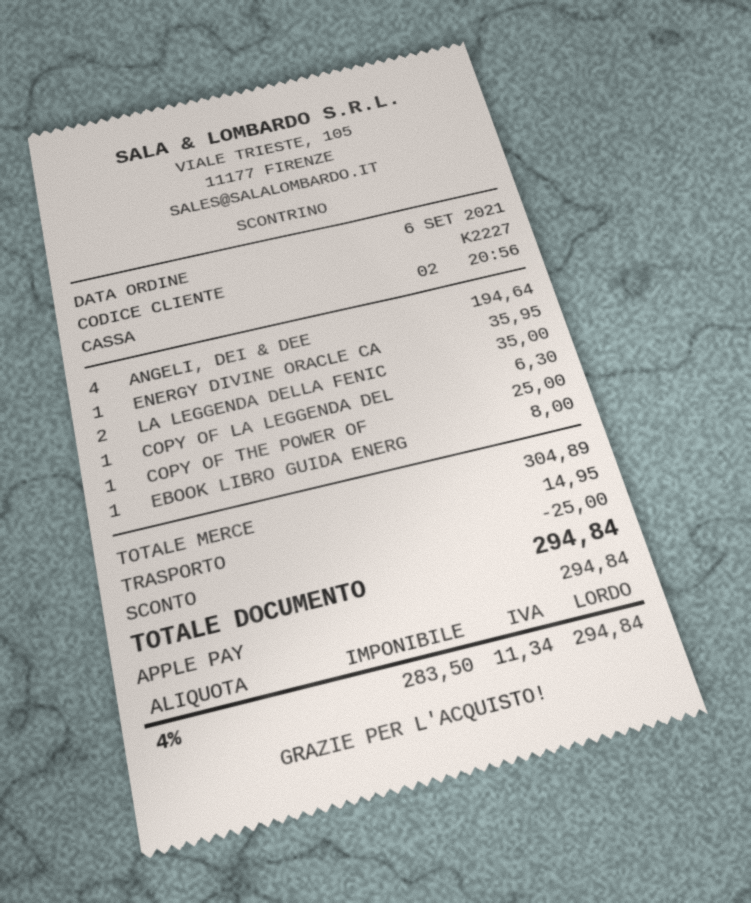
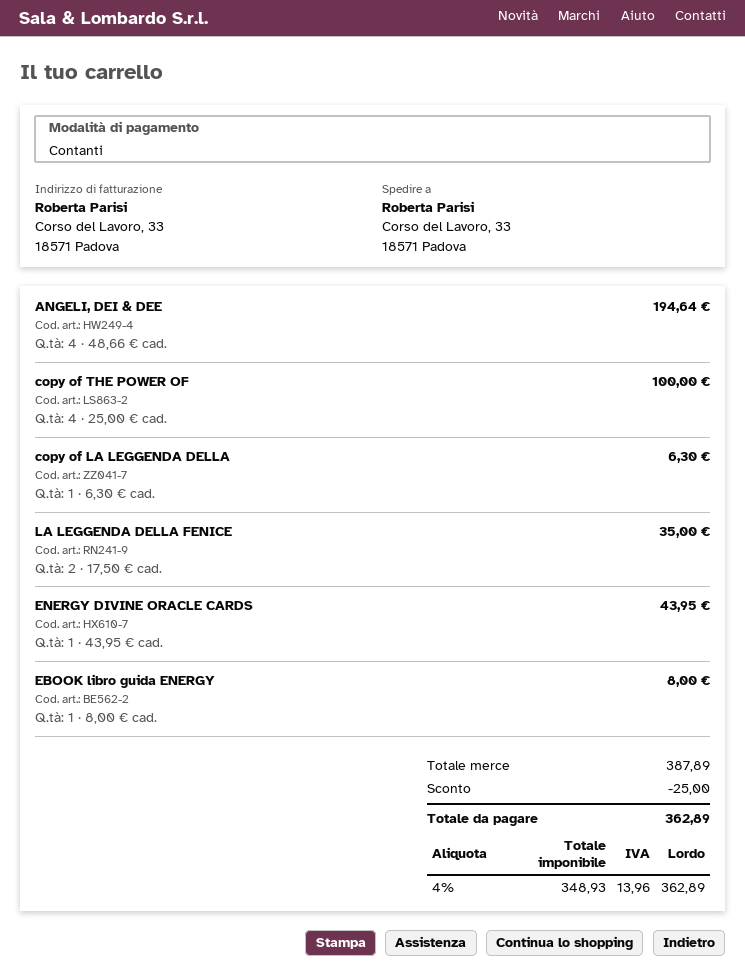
payment method: Apple Pay -> cash
ENERGY DIVINE ORACLE CA: 1 for 35.95 -> 1 for 43.95
COPY OF THE POWER OF: 1 for 25.00 -> 4 for 100.00
subtotal: 304.89 -> 387.89
shipping: 14.95 -> none
net: 283.50 -> 348.93
tax: 4% = 11.34 -> 4% = 13.96
total: 294.84 -> 362.89

